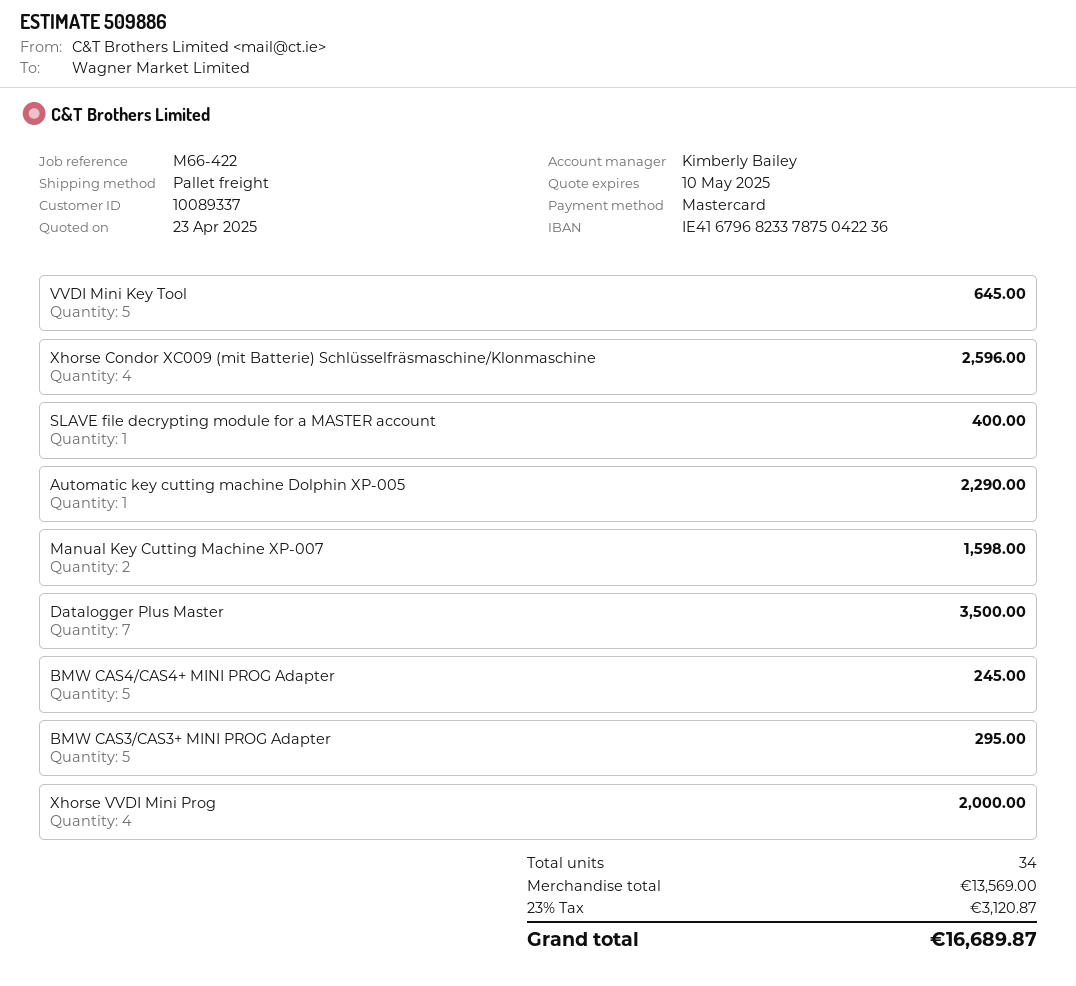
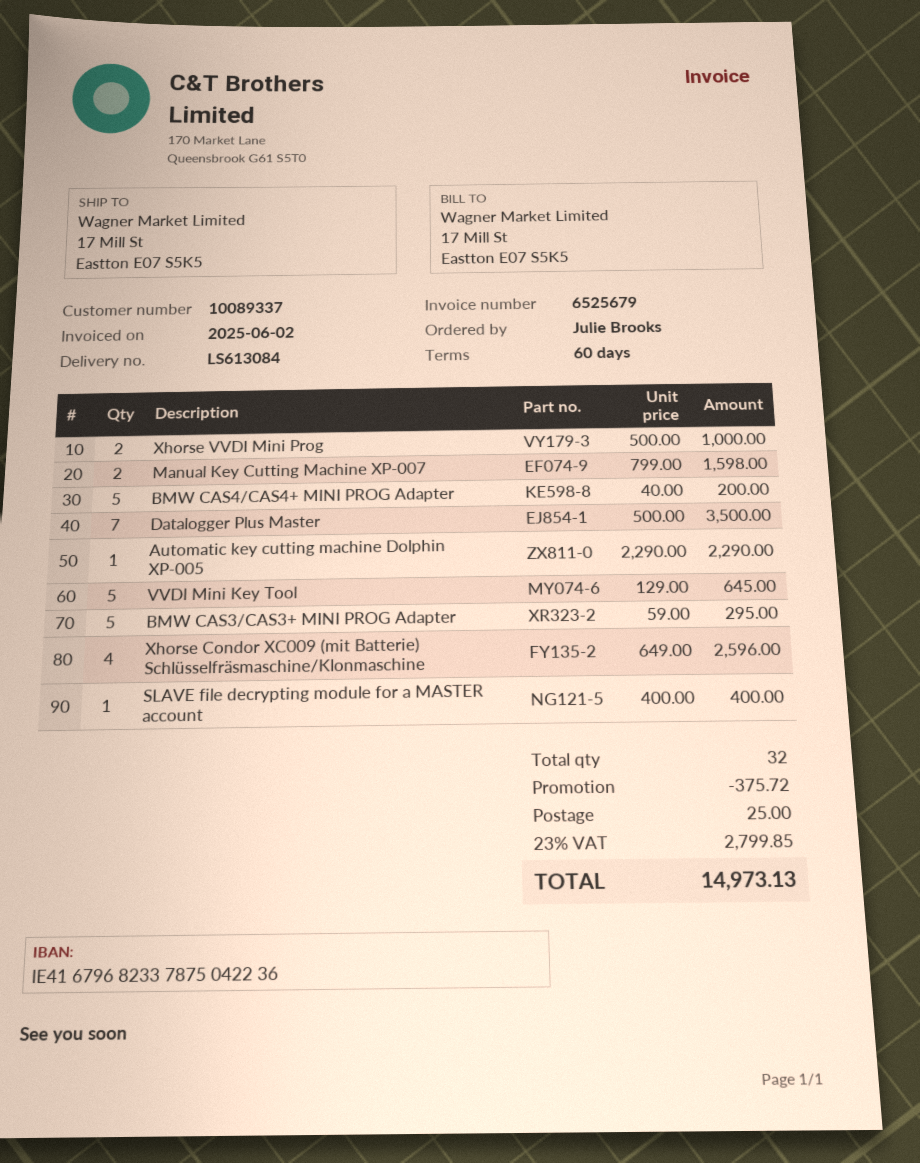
BMW CAS4/CAS4+ MINI PROG Adapter: 5 for 245.00 -> 5 for 200.00
Xhorse VVDI Mini Prog: 4 for 2000.00 -> 2 for 1000.00
total quantity: 34 -> 32
discount: none -> 375.72
shipping: none -> 25.00
tax: 23% = 3120.87 -> 23% = 2799.85
total: 16689.87 -> 14973.13

